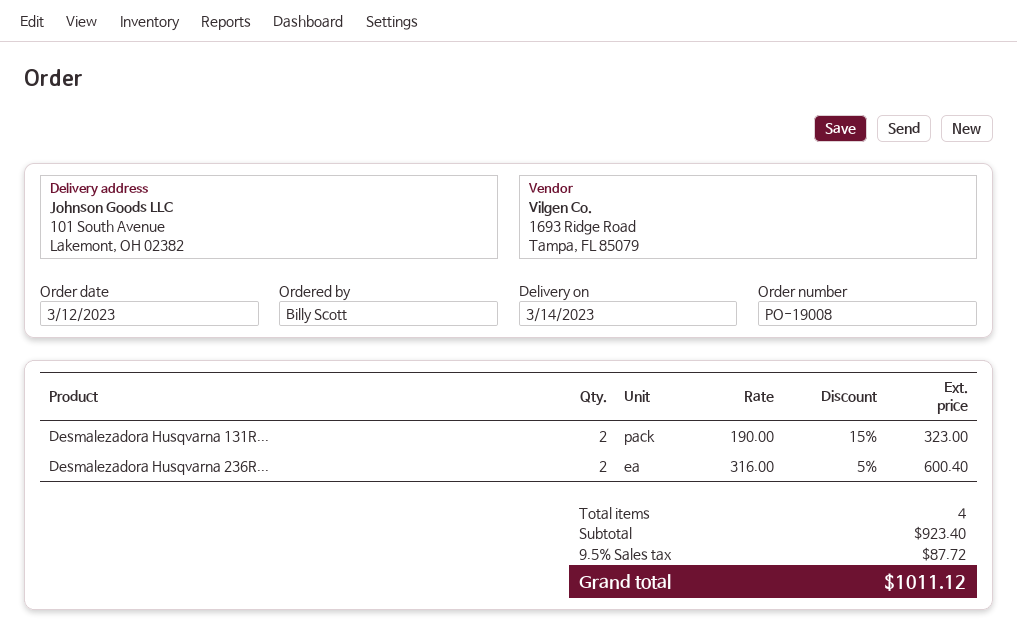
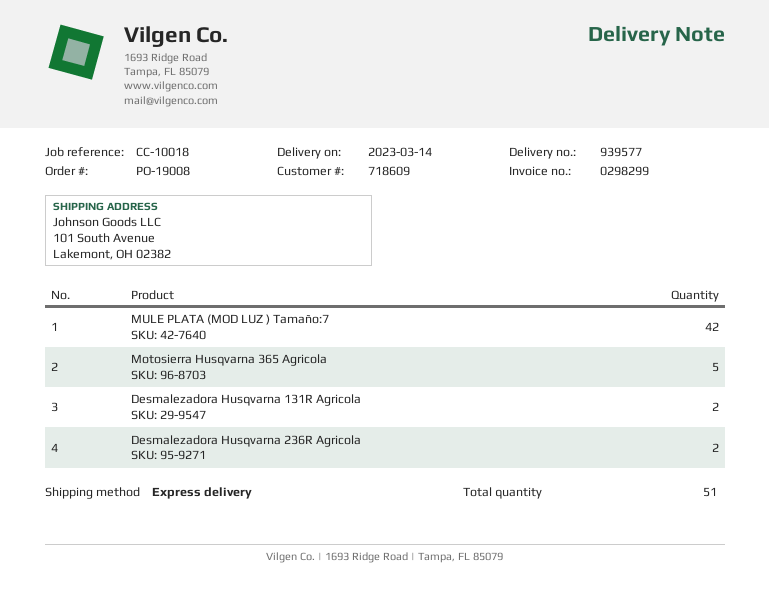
MULE PLATA (MOD LUZ ) Tamaño:7: none -> 42
Motosierra Husqvarna 365 Agricola: none -> 5
total quantity: 4 -> 51

